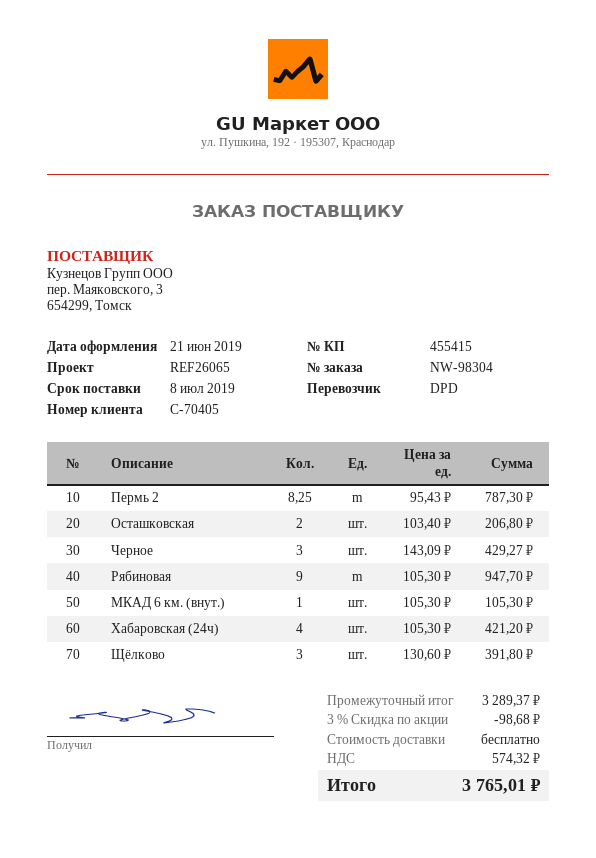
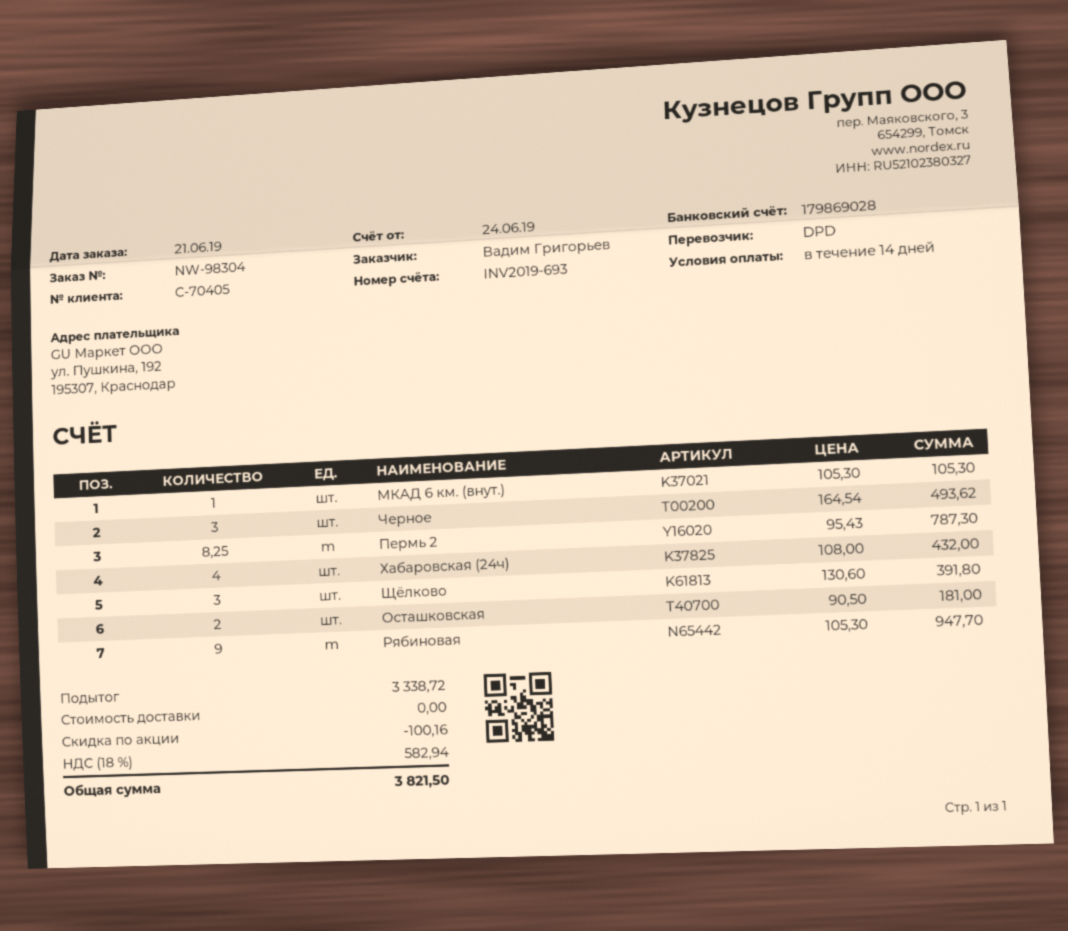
Осташковская: 2 x 103.40 = 206.80 -> 2 x 90.50 = 181.00
Черное: 3 x 143.09 = 429.27 -> 3 x 164.54 = 493.62
Хабаровская (24ч): 4 x 105.30 = 421.20 -> 4 x 108.00 = 432.00
subtotal: 3289.37 -> 3338.72
discount: 98.68 -> 100.16
tax: 574.32 -> 582.94
total: 3765.01 -> 3821.50

